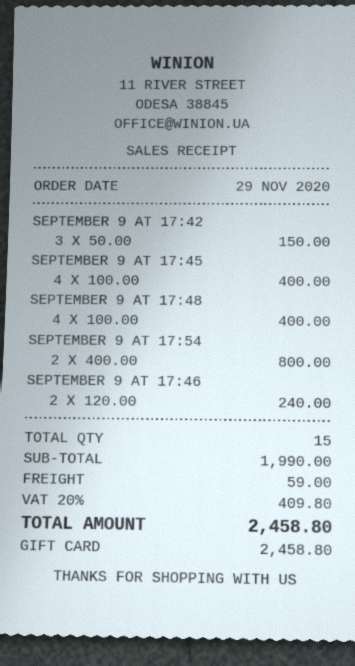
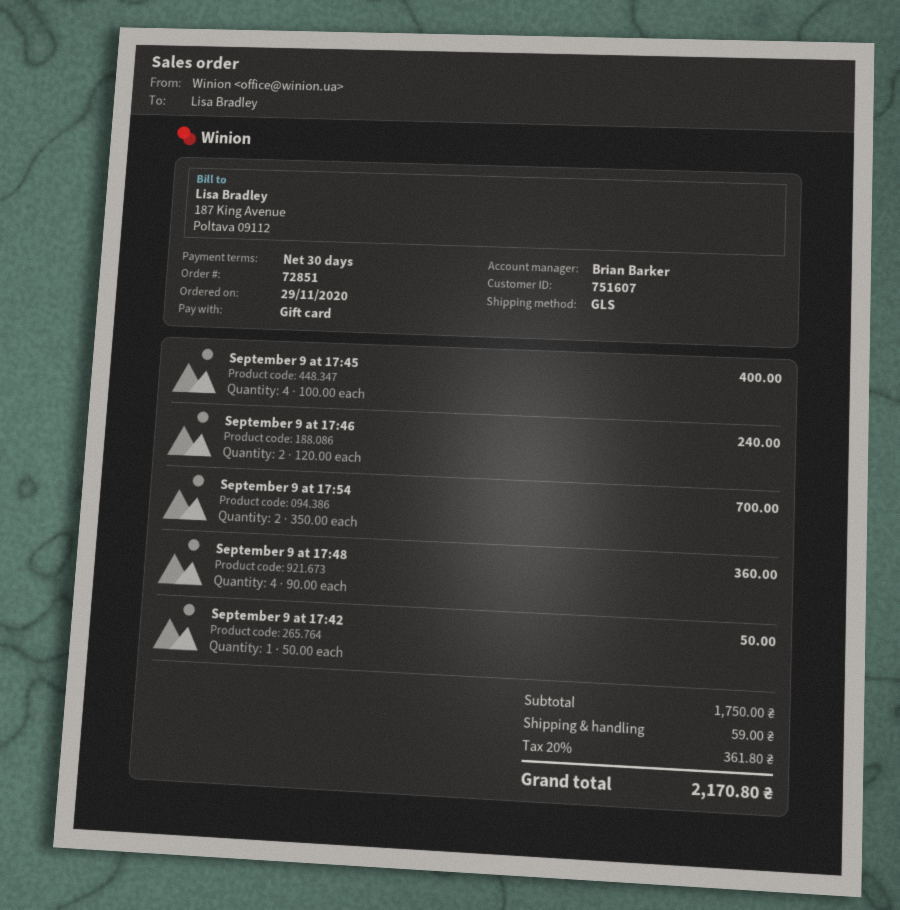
SEPTEMBER 9 AT 17:42: 3 x 50.00 = 150.00 -> 1 x 50.00 = 50.00
SEPTEMBER 9 AT 17:48: 4 x 100.00 = 400.00 -> 4 x 90.00 = 360.00
SEPTEMBER 9 AT 17:54: 2 x 400.00 = 800.00 -> 2 x 350.00 = 700.00
subtotal: 1990.00 -> 1750.00
tax: 20% = 409.80 -> 20% = 361.80
total: 2458.80 -> 2170.80

